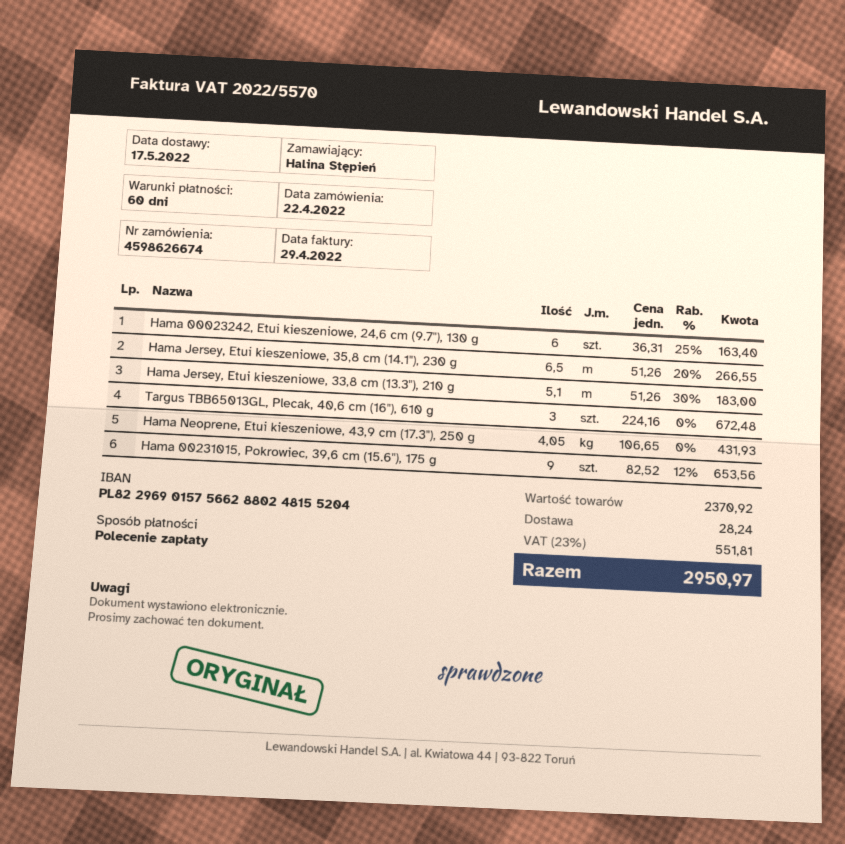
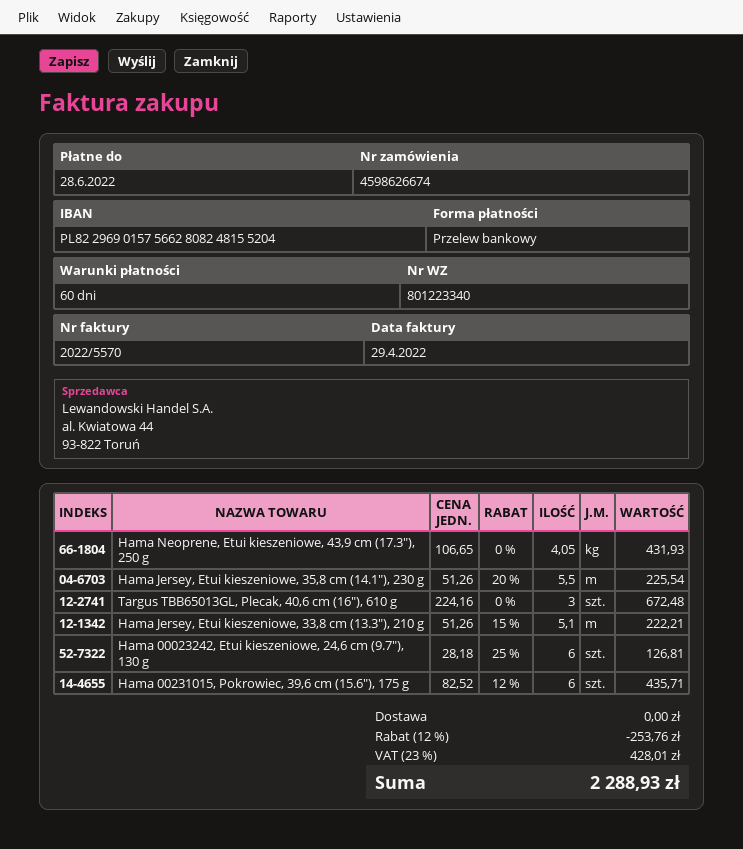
payment method: direct debit -> bank transfer
bank account: PL82296901575662880248155204 -> PL82296901575662808248155204
Hama 00023242, Etui kieszeniowe, 24,6 cm (9.7"), 130 g: 6 x 36.31 - 25% = 163.40 -> 6 x 28.18 - 25% = 126.81
Hama Jersey, Etui kieszeniowe, 35,8 cm (14.1"), 230 g: 6.5 x 51.26 - 20% = 266.55 -> 5.5 x 51.26 - 20% = 225.54
Hama Jersey, Etui kieszeniowe, 33,8 cm (13.3"), 210 g: 5.1 x 51.26 - 30% = 183.00 -> 5.1 x 51.26 - 15% = 222.21
Hama 00231015, Pokrowiec, 39,6 cm (15.6"), 175 g: 9 x 82.52 - 12% = 653.56 -> 6 x 82.52 - 12% = 435.71
discount: none -> 12% = 253.76
shipping: 28.24 -> 0.00
tax: 23% = 551.81 -> 23% = 428.01
total: 2950.97 -> 2288.93

